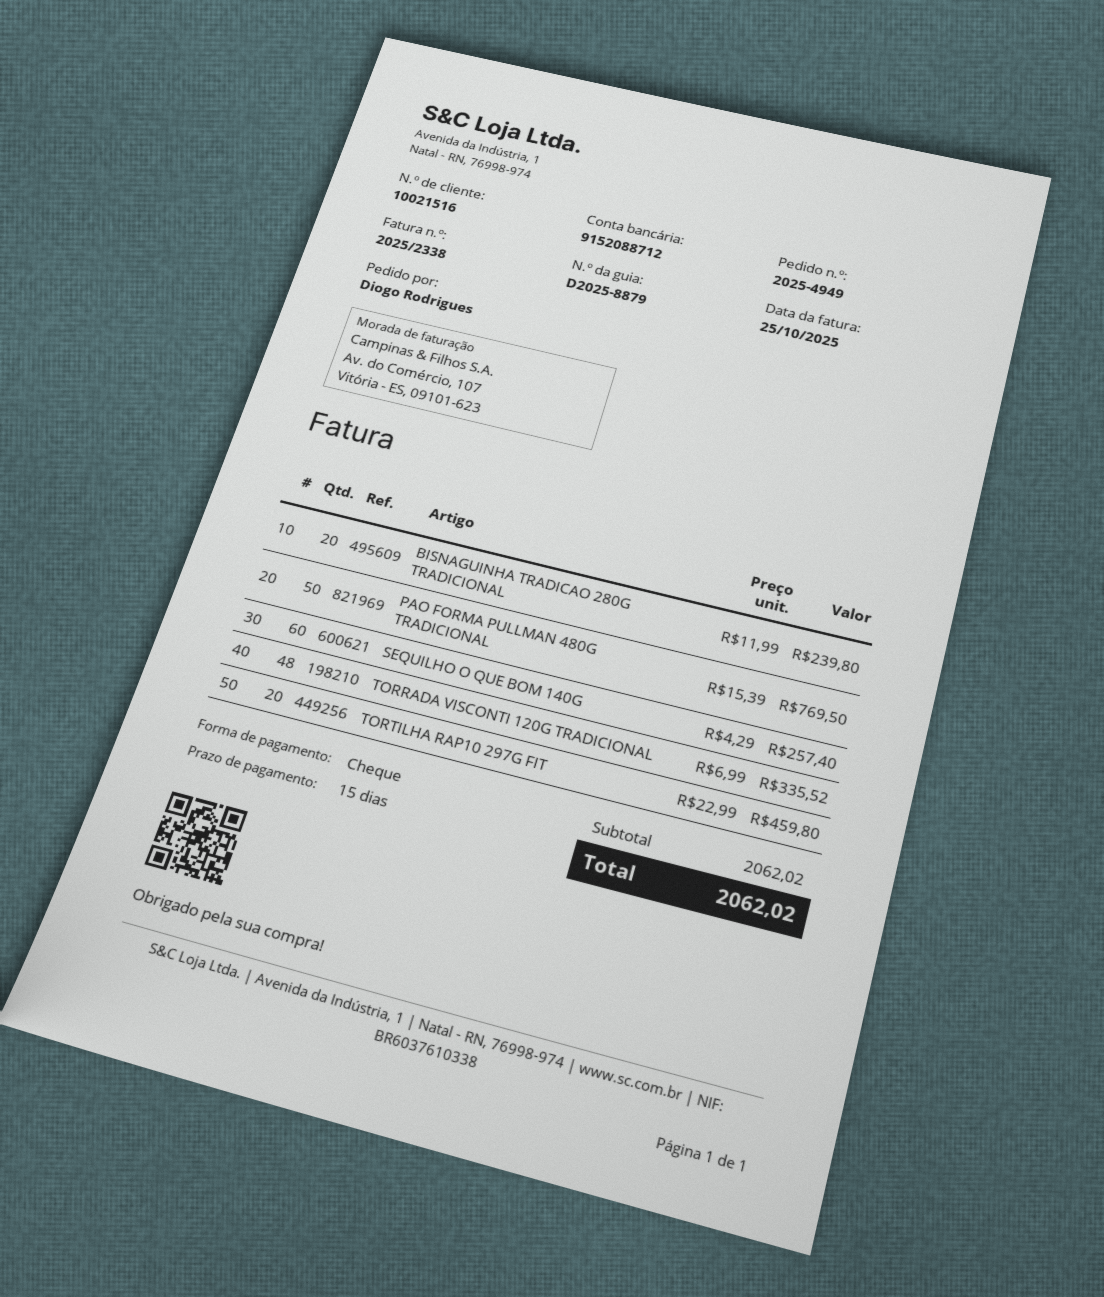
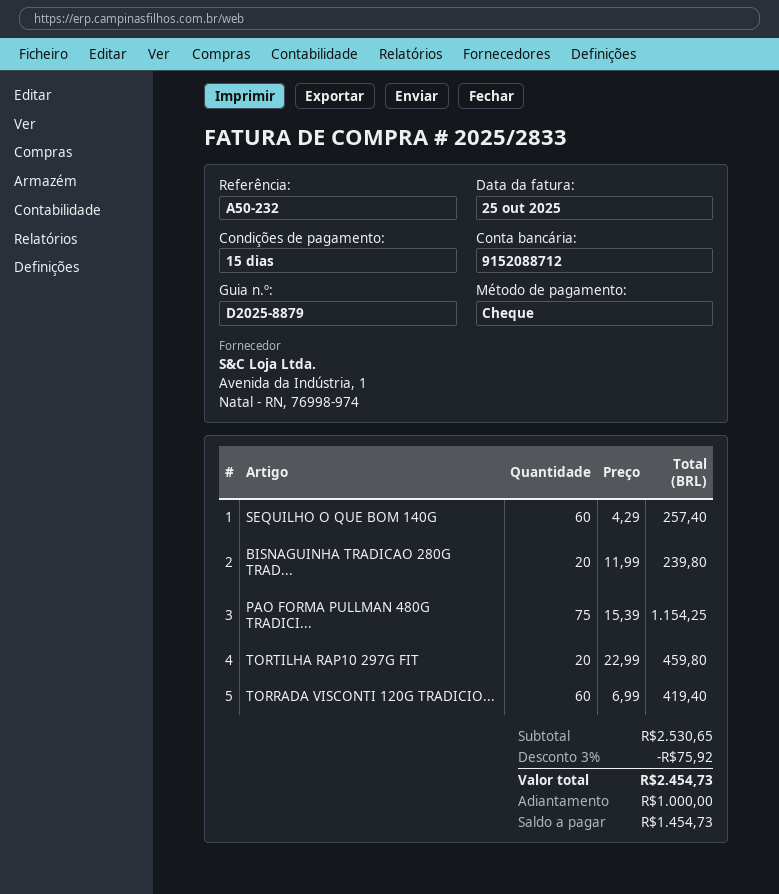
invoice number: 2025/2338 -> 2025/2833
PAO FORMA PULLMAN 480G TRADICIONAL: 50 x 15.39 = 769.50 -> 75 x 15.39 = 1154.25
TORRADA VISCONTI 120G TRADICIONAL: 48 x 6.99 = 335.52 -> 60 x 6.99 = 419.40
subtotal: 2062.02 -> 2530.65
discount: none -> 3% = 75.92
total: 2062.02 -> 2454.73

